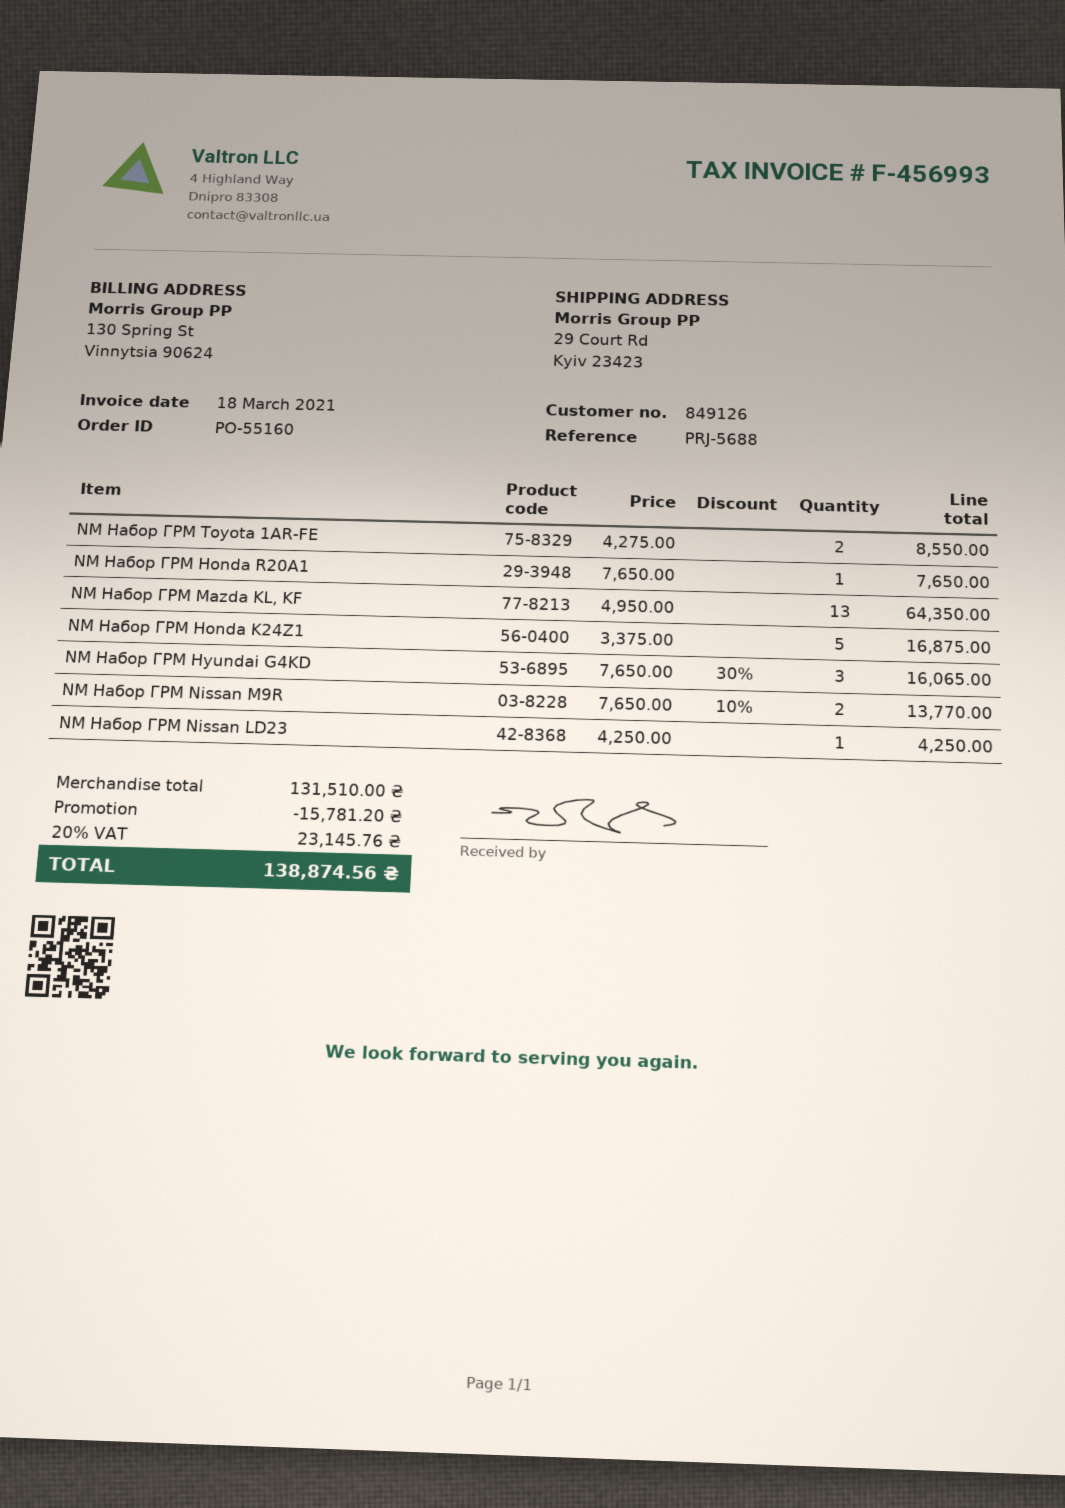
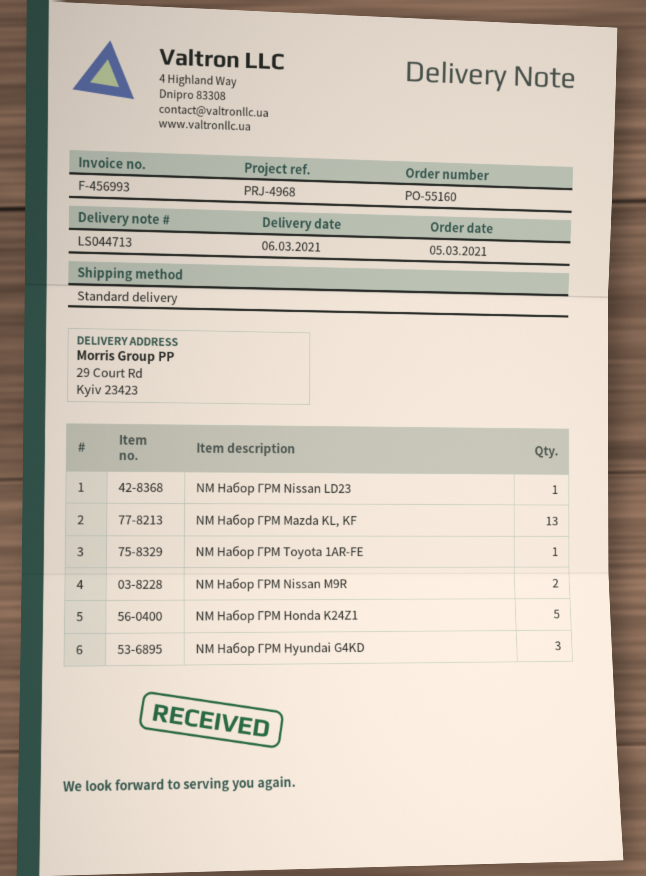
reference: PRJ-5688 -> PRJ-4968
NM Набор ГРМ Toyota 1AR-FE: 2 -> 1
NM Набор ГРМ Honda R20A1: 1 -> none

